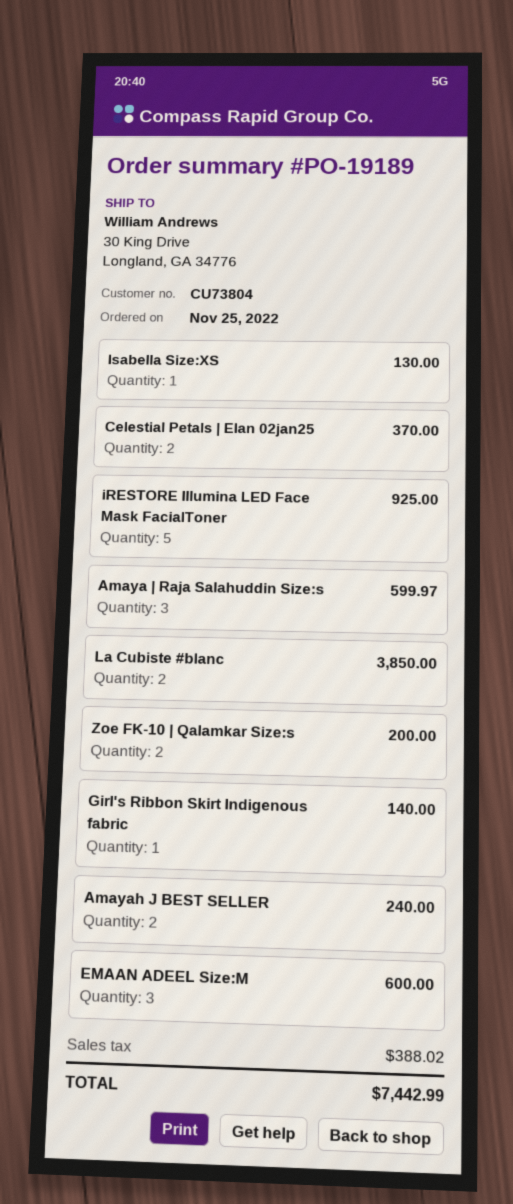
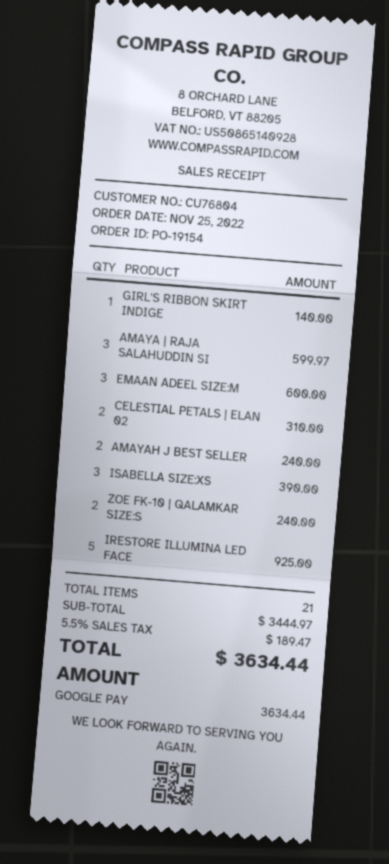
order number: PO-19189 -> PO-19154
customer number: CU73804 -> CU76804
Isabella Size:XS: 1 for 130.00 -> 3 for 390.00
Celestial Petals | Elan 02jan25: 2 for 370.00 -> 2 for 310.00
La Cubiste #blanc: 2 for 3850.00 -> none
Zoe FK-10 | Qalamkar Size:s: 2 for 200.00 -> 2 for 240.00
tax: 388.02 -> 189.47
total: 7442.99 -> 3634.44

